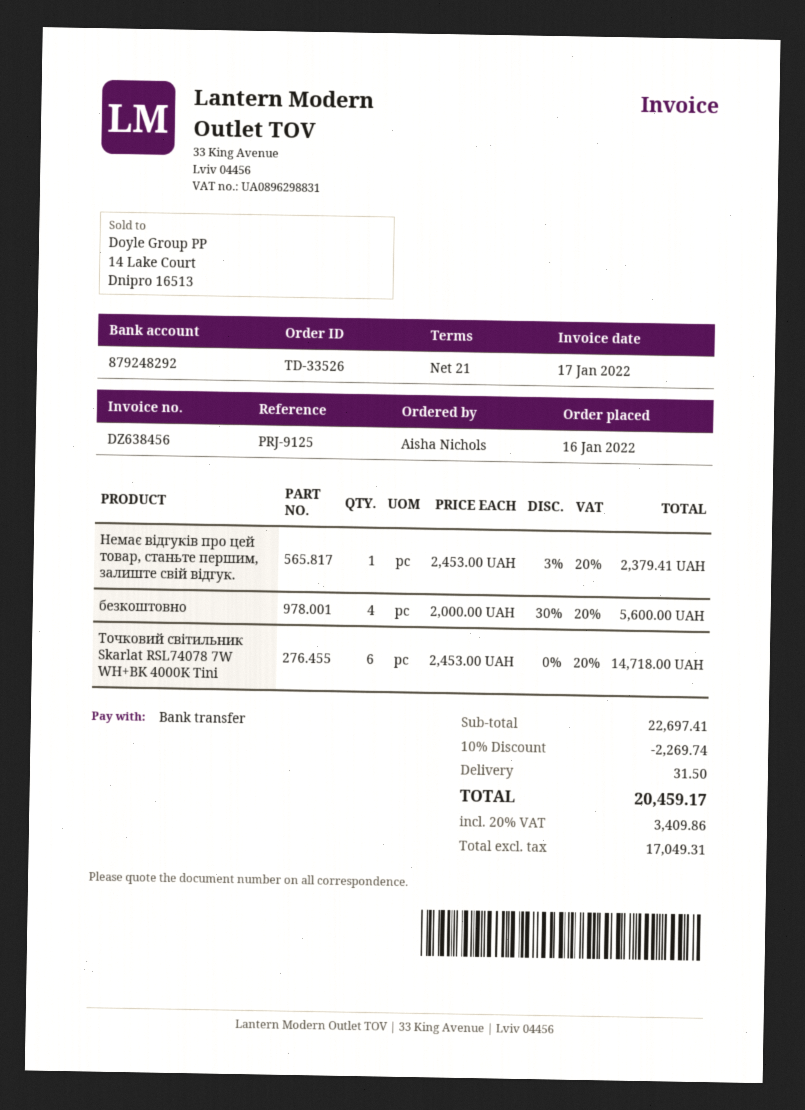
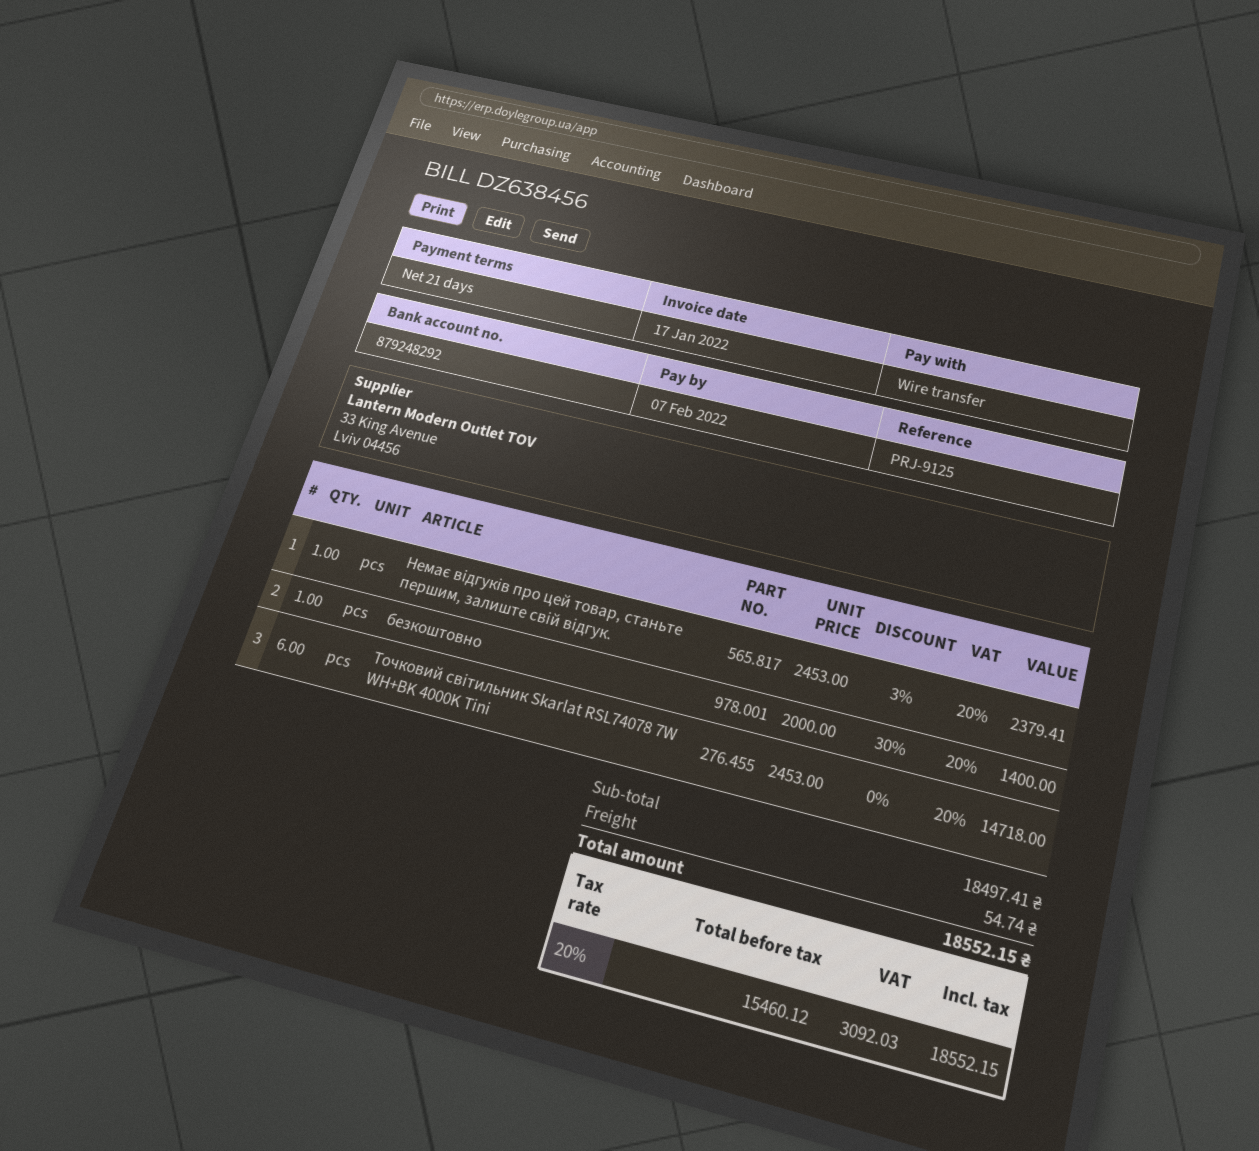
безкоштовно: 4 x 2000.00 - 30% = 5600.00 -> 1 x 2000.00 - 30% = 1400.00
subtotal: 22697.41 -> 18497.41
discount: 10% = 2269.74 -> none
shipping: 31.50 -> 54.74
net: 17049.31 -> 15460.12
tax: 20% = 3409.86 -> 20% = 3092.03
total: 20459.17 -> 18552.15

